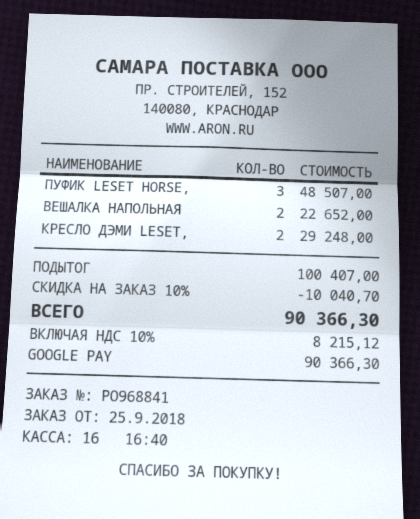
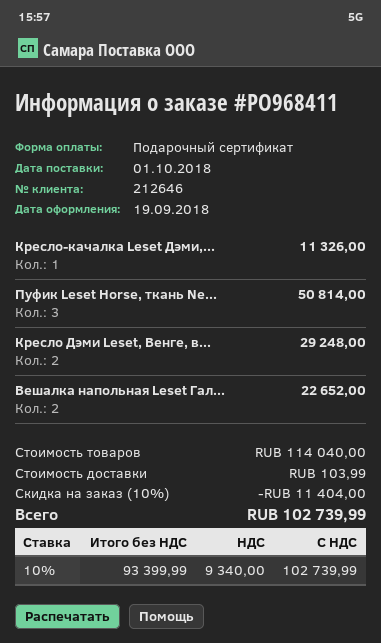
order number: PO968841 -> PO968411
order date: 2018-09-25 -> 2018-09-19
payment method: Google Pay -> gift card
ПУФИК LESET HORSE,: 3 for 48507.00 -> 3 for 50814.00
Кресло-качалка Leset Дэми,...: none -> 1 for 11326.00
subtotal: 100407.00 -> 114040.00
discount: 10% = 10040.70 -> 10% = 11404.00
shipping: none -> 103.99
tax: 10% = 8215.12 -> 10% = 9340.00
total: 90366.30 -> 102739.99

